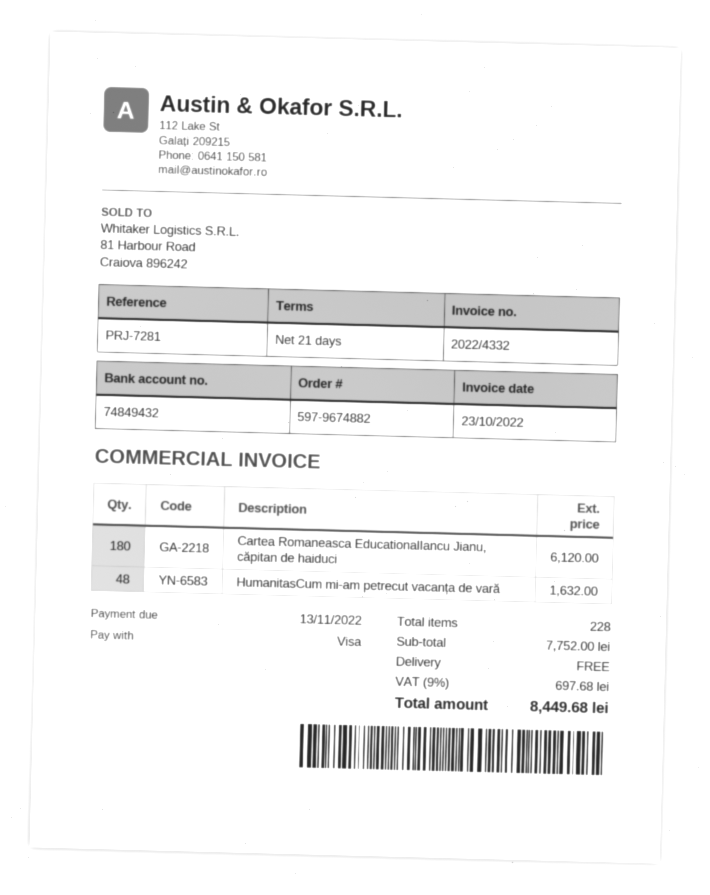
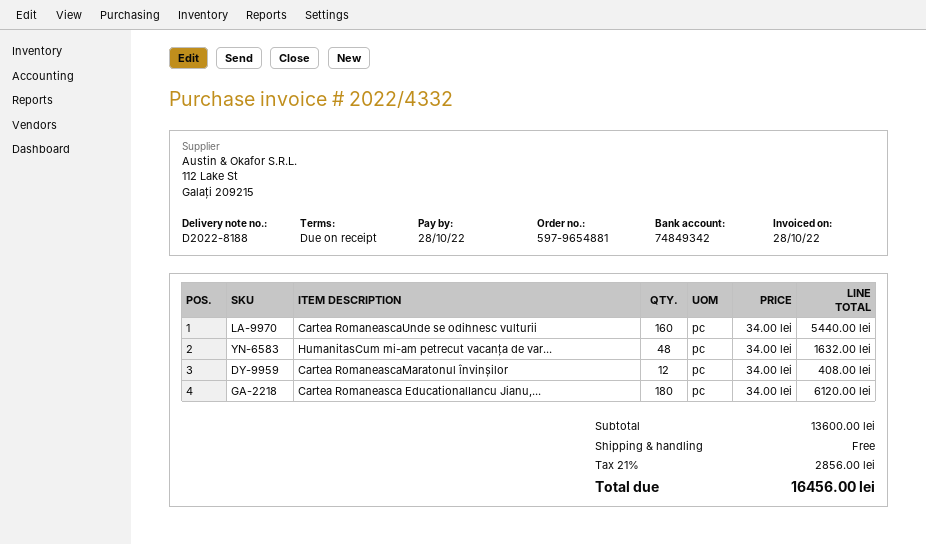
order number: 597-9674882 -> 597-9654881
invoice date: 2022-10-23 -> 2022-10-28
payment terms: 21 days -> on receipt
due date: 2022-11-13 -> 2022-10-28
bank account: 74849432 -> 74849342
Cartea RomaneascaUnde se odihnesc vulturii: none -> 160 for 5440.00
Cartea RomaneascaMaratonul învinșilor: none -> 12 for 408.00
subtotal: 7752.00 -> 13600.00
tax: 9% = 697.68 -> 21% = 2856.00
total: 8449.68 -> 16456.00

